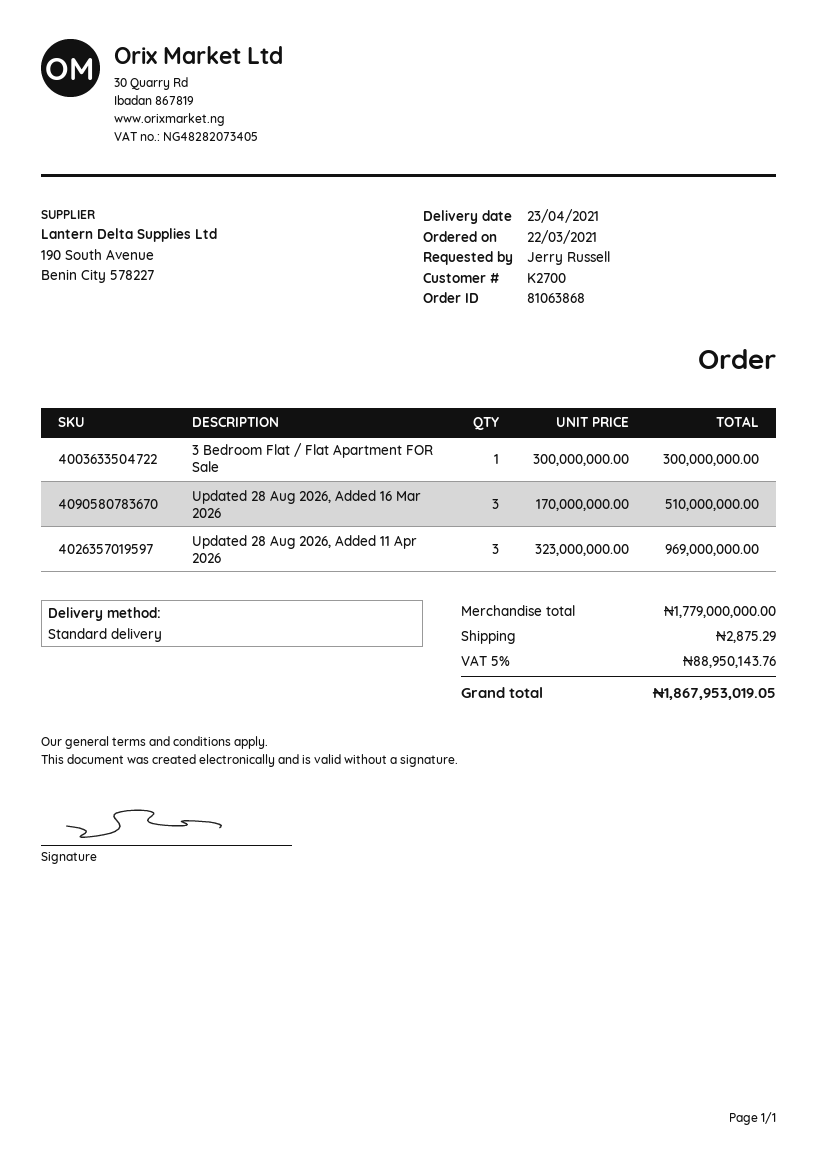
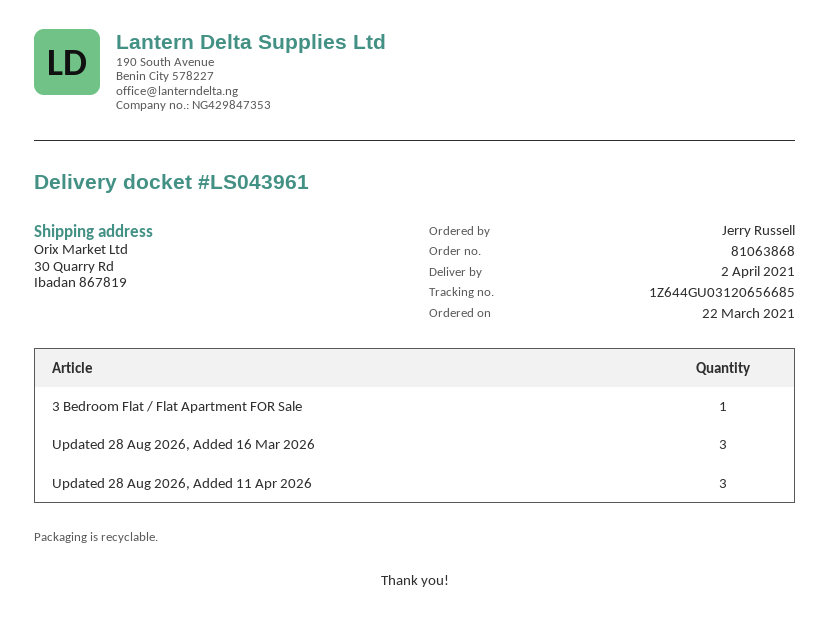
delivery date: 2021-04-23 -> 2021-04-02

